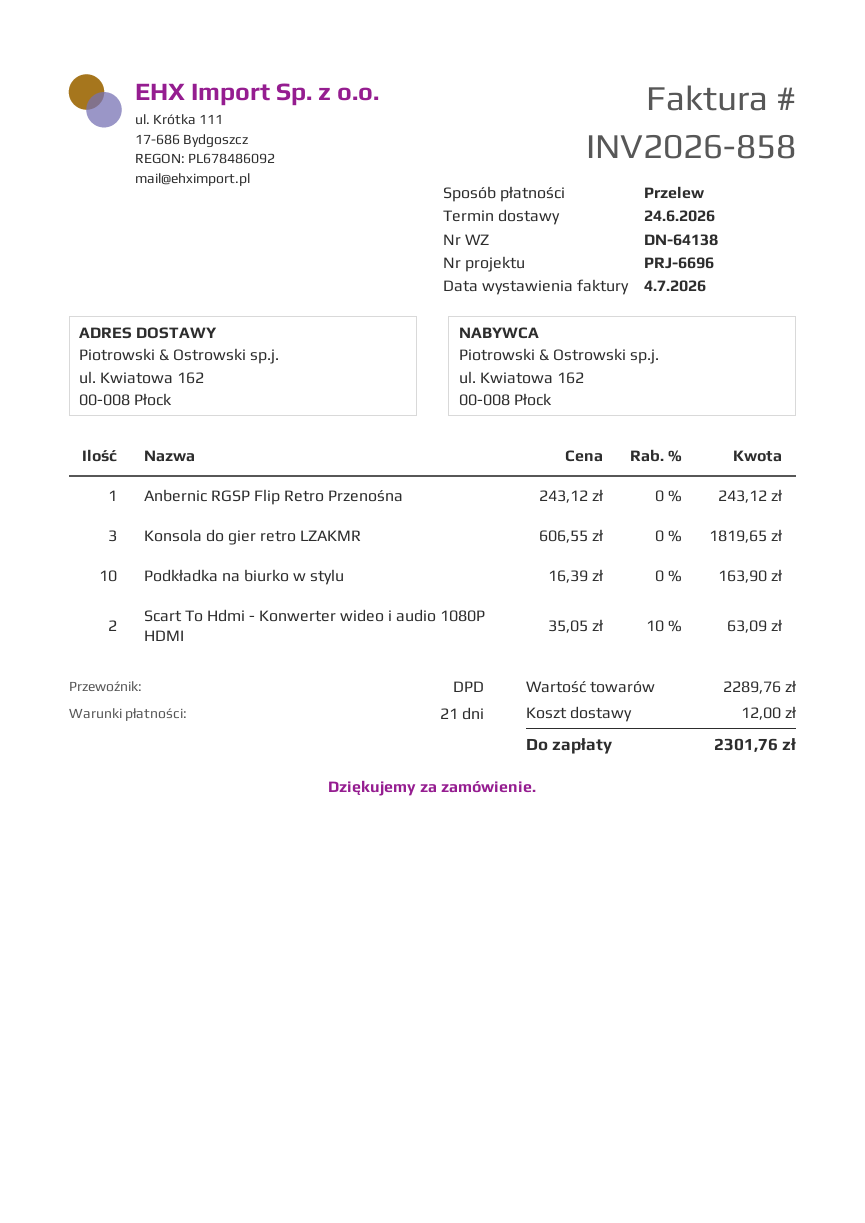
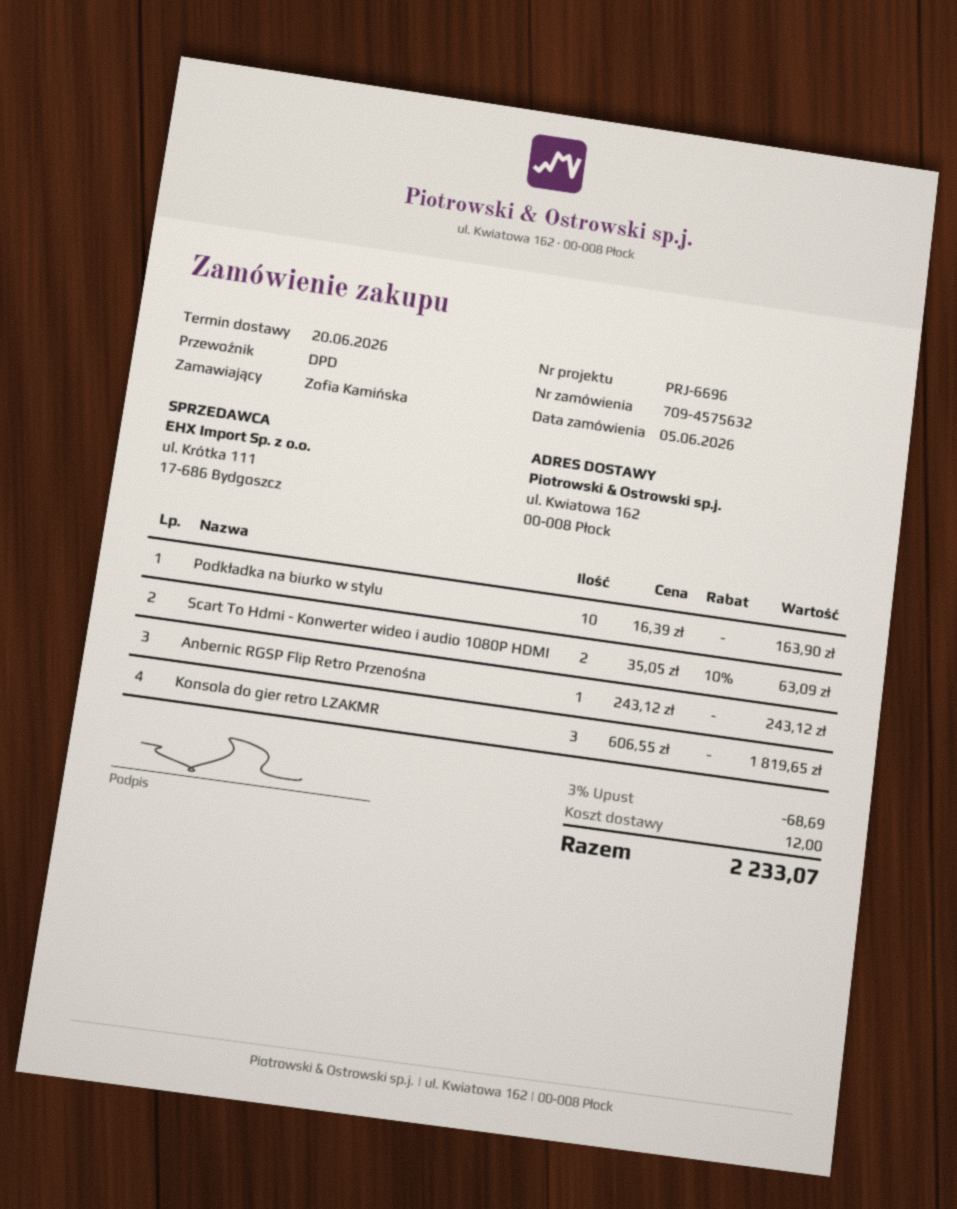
delivery date: 2026-06-24 -> 2026-06-20
discount: none -> 3% = 68.69
total: 2301.76 -> 2233.07

